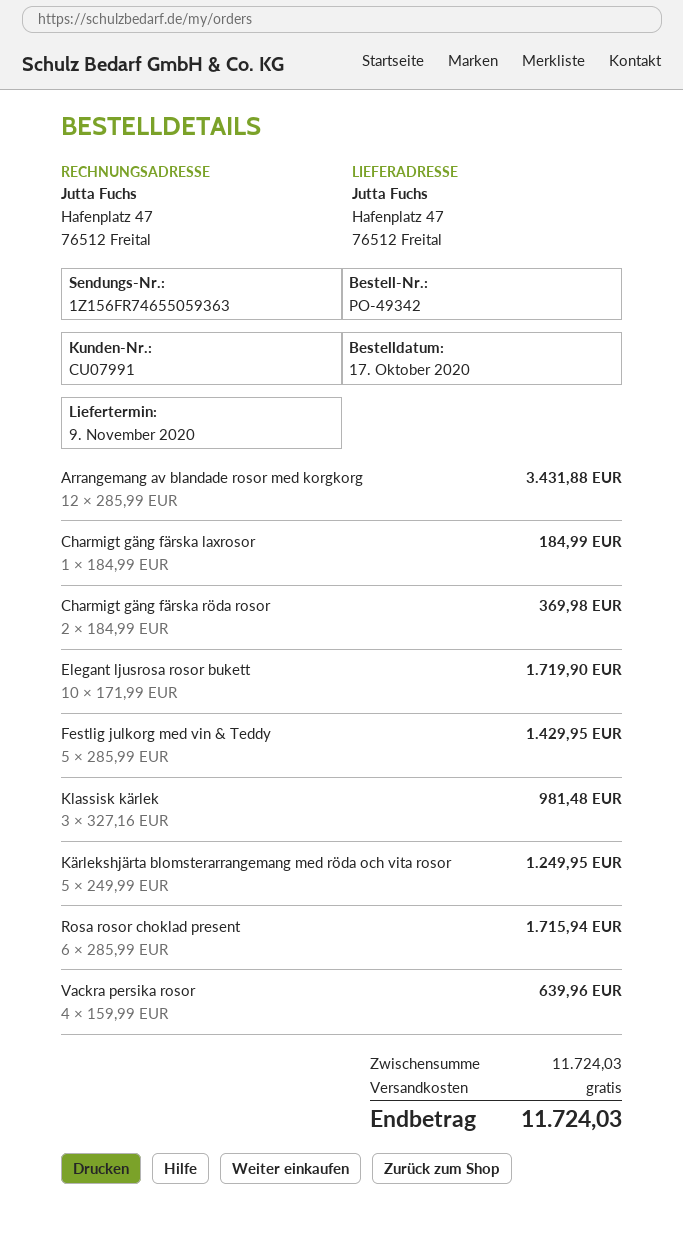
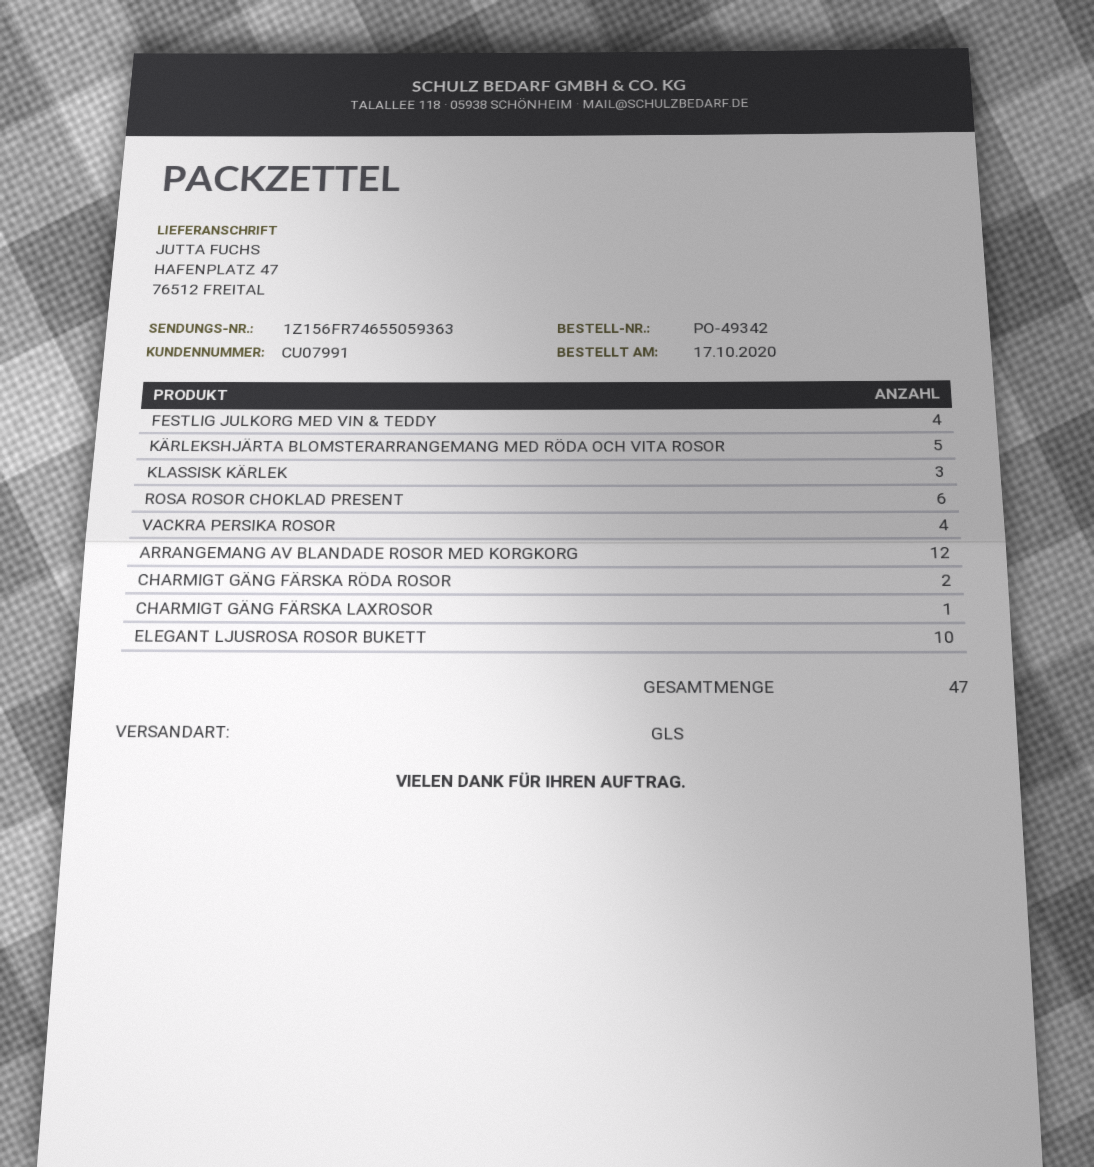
Festlig julkorg med vin & Teddy: 5 -> 4

